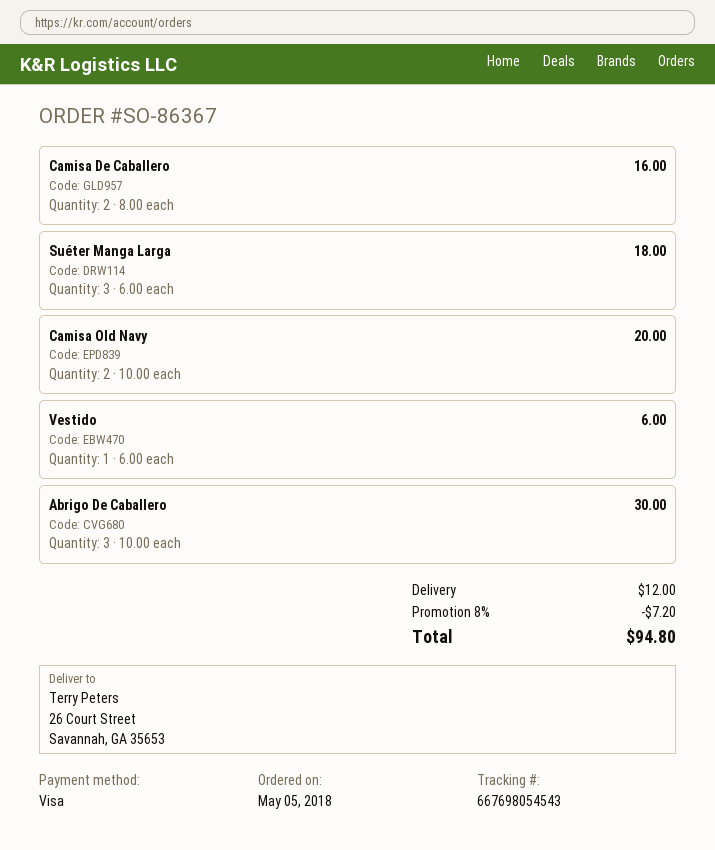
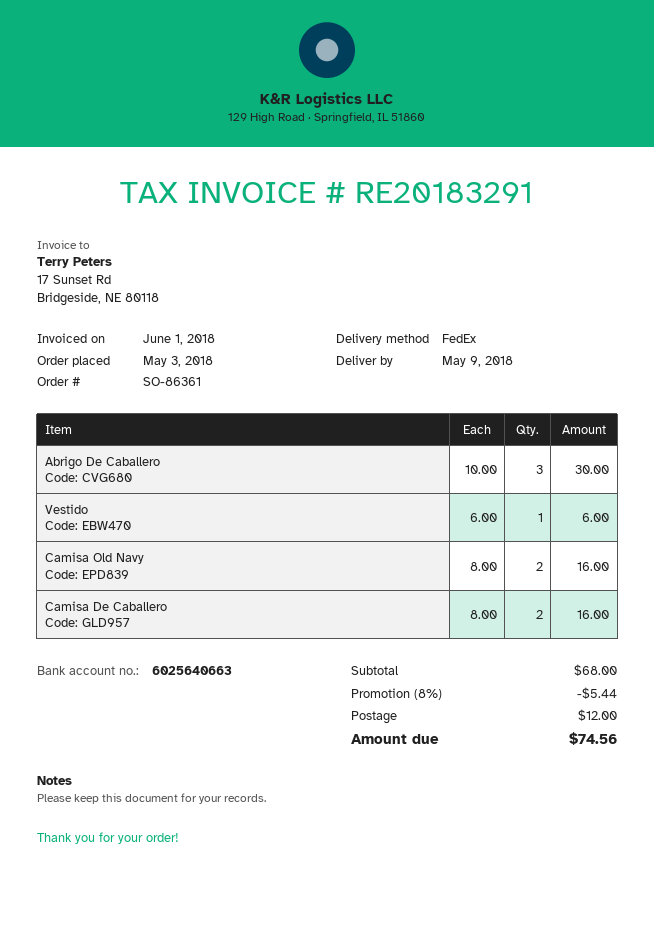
order number: SO-86367 -> SO-86361
order date: 2018-05-05 -> 2018-05-03
Suéter Manga Larga: 3 x 6.00 = 18.00 -> none
Camisa Old Navy: 2 x 10.00 = 20.00 -> 2 x 8.00 = 16.00
discount: 8% = 7.20 -> 8% = 5.44
total: 94.80 -> 74.56

